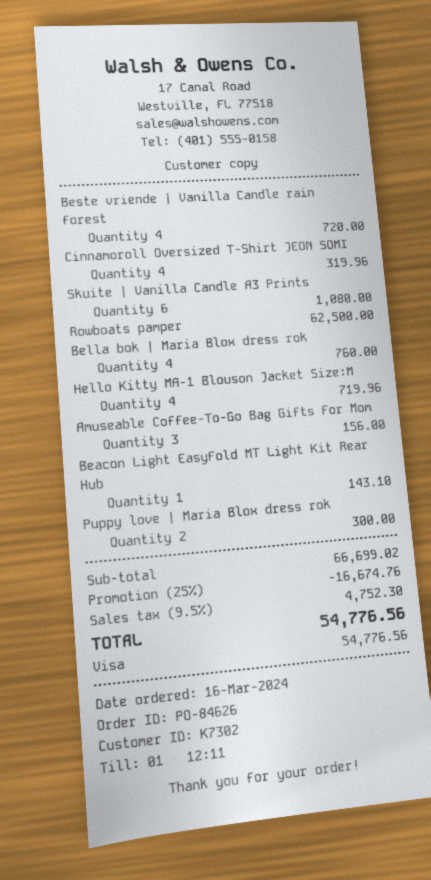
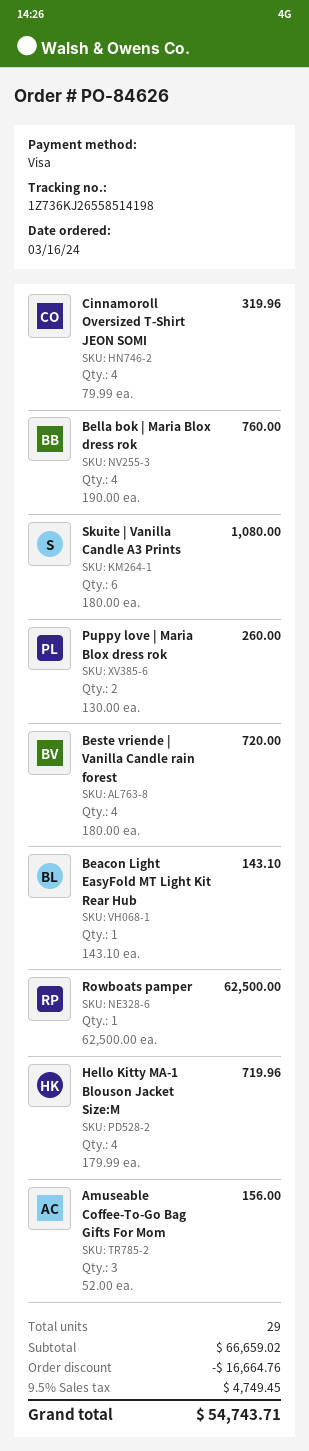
Puppy love | Maria Blox dress rok: 2 for 300.00 -> 2 for 260.00
subtotal: 66699.02 -> 66659.02
discount: 16674.76 -> 16664.76
tax: 9.5% = 4752.30 -> 9.5% = 4749.45
total: 54776.56 -> 54743.71

